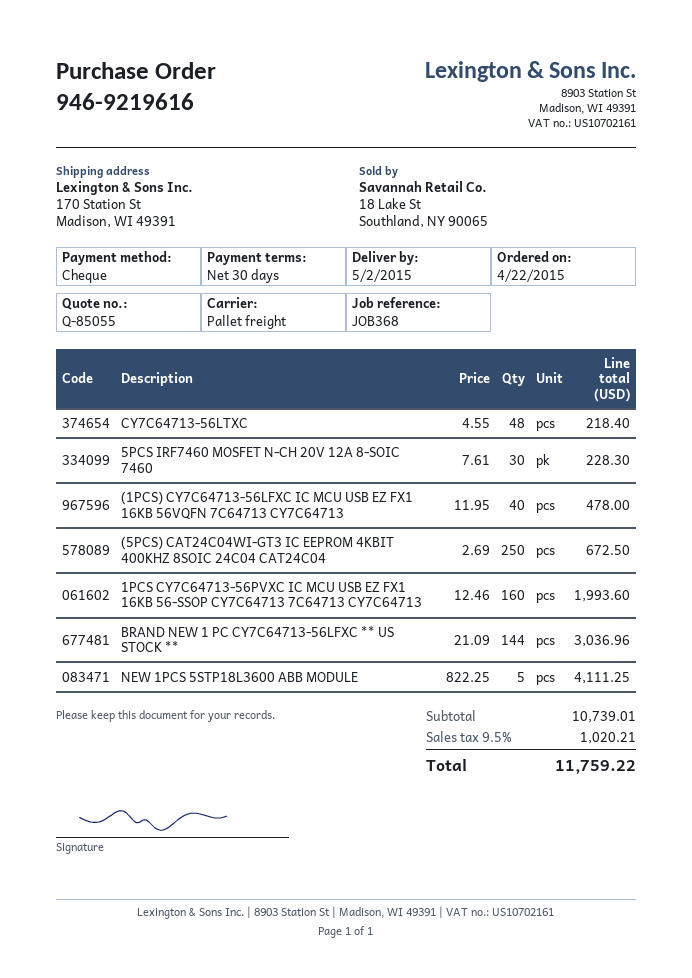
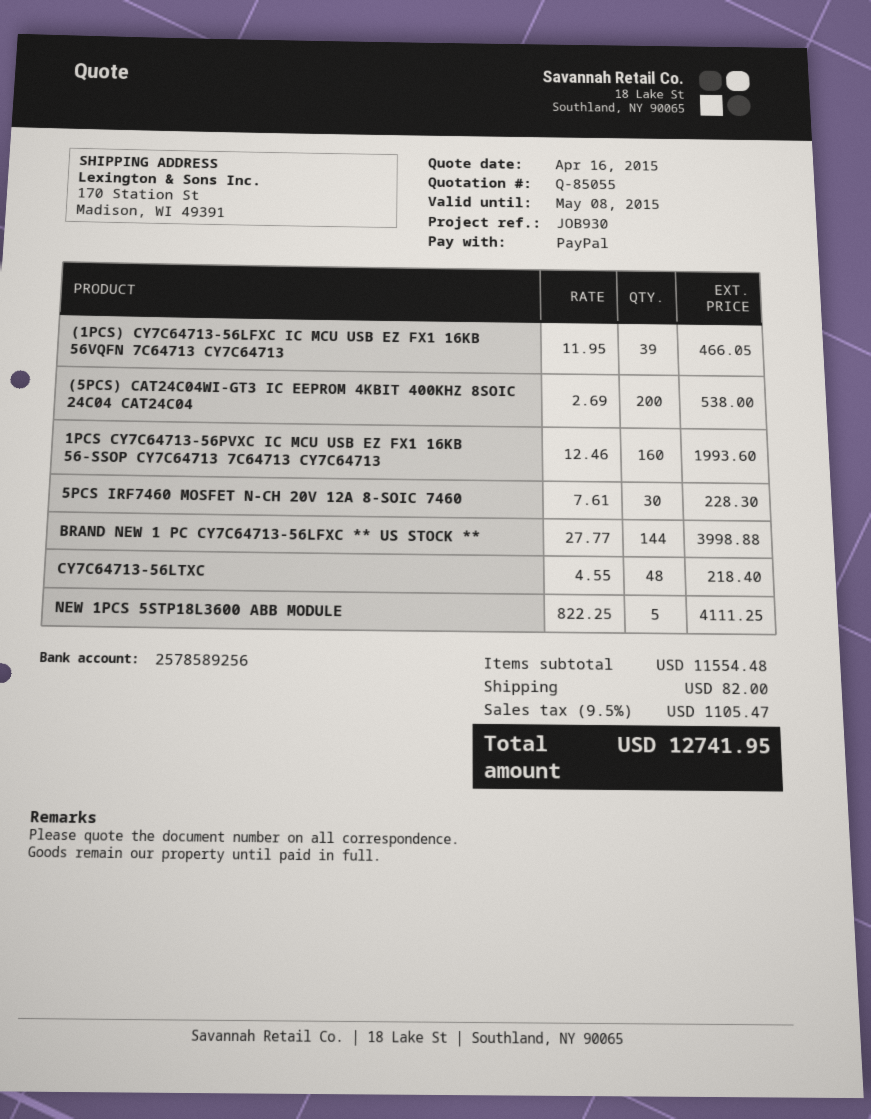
reference: JOB368 -> JOB930
payment method: cheque -> PayPal
(1PCS) CY7C64713-56LFXC IC MCU USB EZ FX1 16KB 56VQFN 7C64713 CY7C64713: 40 x 11.95 = 478.00 -> 39 x 11.95 = 466.05
(5PCS) CAT24C04WI-GT3 IC EEPROM 4KBIT 400KHZ 8SOIC 24C04 CAT24C04: 250 x 2.69 = 672.50 -> 200 x 2.69 = 538.00
BRAND NEW 1 PC CY7C64713-56LFXC ** US STOCK **: 144 x 21.09 = 3036.96 -> 144 x 27.77 = 3998.88
subtotal: 10739.01 -> 11554.48
shipping: none -> 82.00
tax: 9.5% = 1020.21 -> 9.5% = 1105.47
total: 11759.22 -> 12741.95

